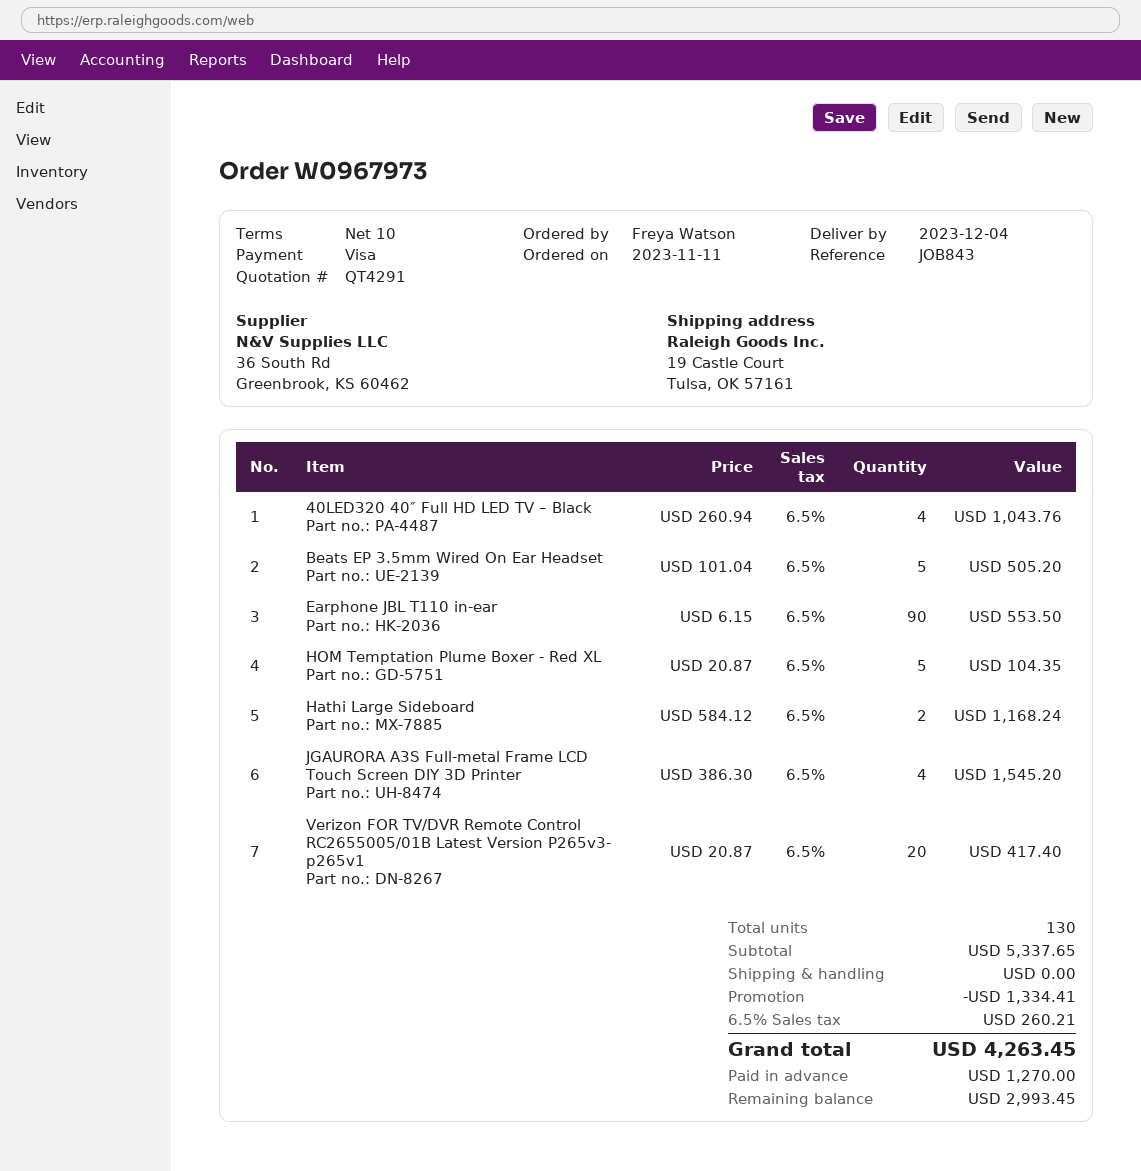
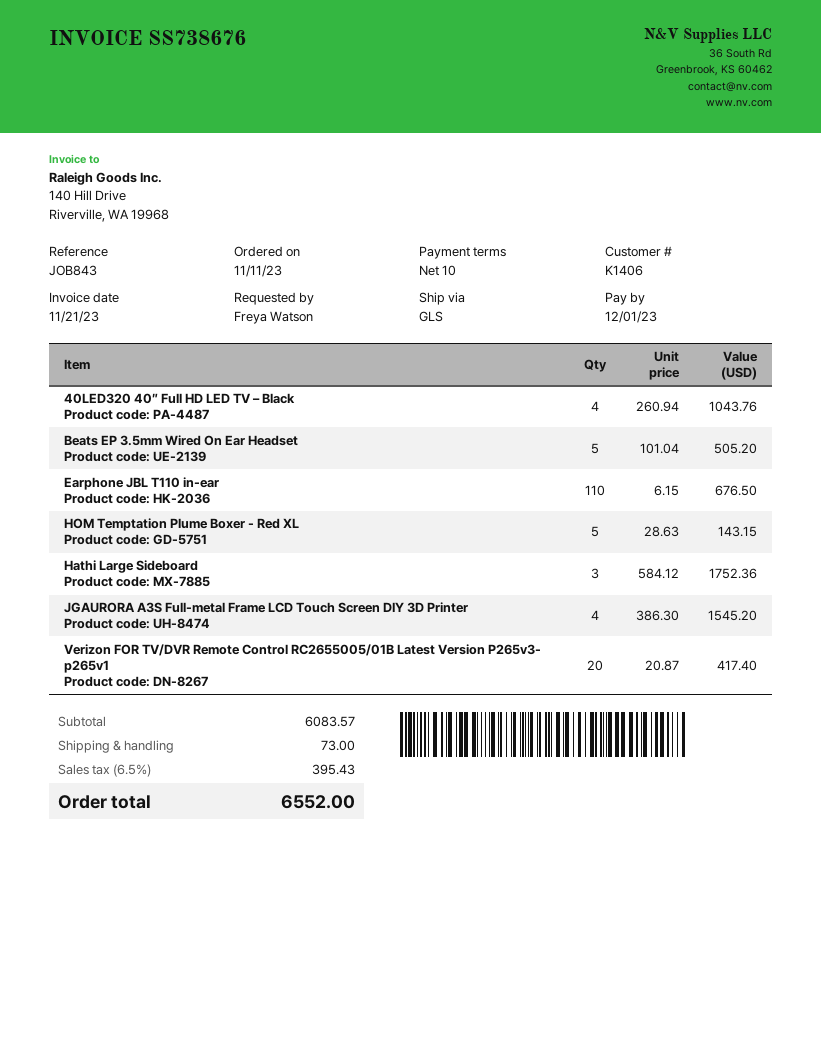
Earphone JBL T110 in-ear: 90 x 6.15 = 553.50 -> 110 x 6.15 = 676.50
HOM Temptation Plume Boxer - Red XL: 5 x 20.87 = 104.35 -> 5 x 28.63 = 143.15
Hathi Large Sideboard: 2 x 584.12 = 1168.24 -> 3 x 584.12 = 1752.36
subtotal: 5337.65 -> 6083.57
discount: 1334.41 -> none
shipping: 0.00 -> 73.00
tax: 6.5% = 260.21 -> 6.5% = 395.43
total: 4263.45 -> 6552.00

